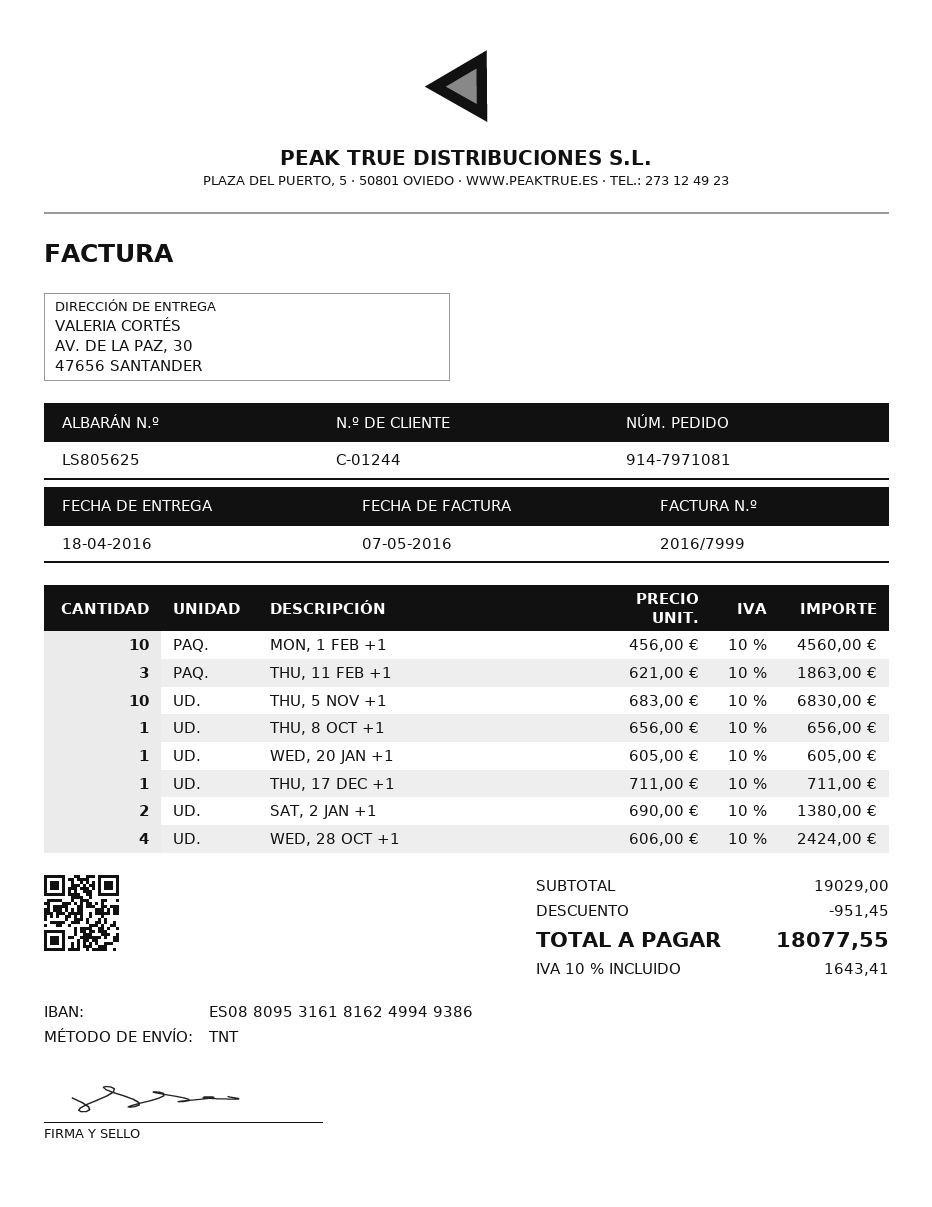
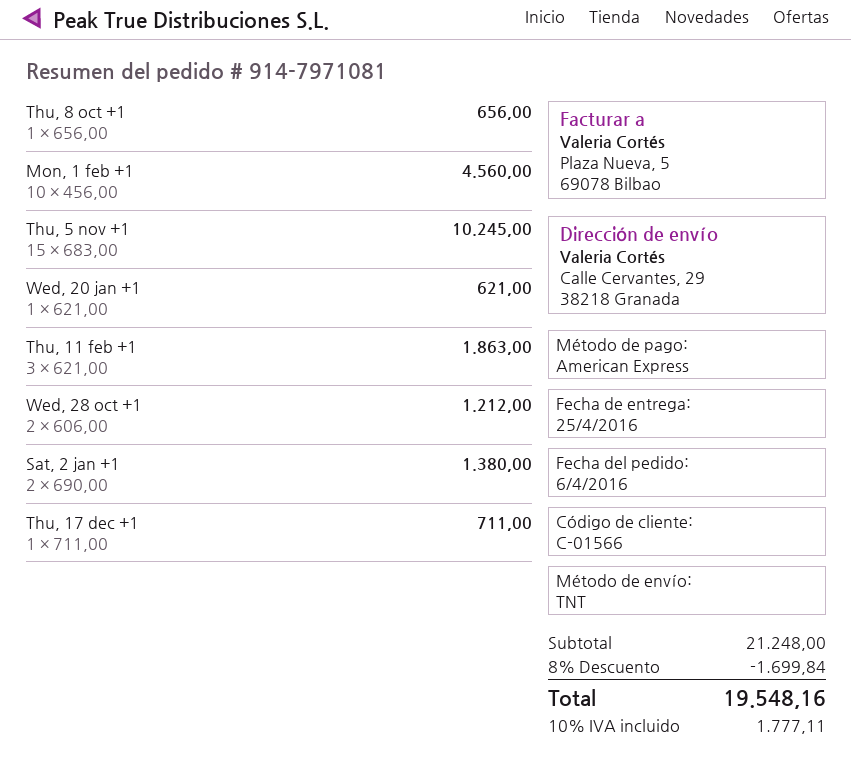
delivery date: 2016-04-18 -> 2016-04-25
customer number: C-01244 -> C-01566
ship to: AV. DE LA PAZ, 30, 47656 SANTANDER -> Calle Cervantes, 29, 38218 Granada
THU, 5 NOV +1: 10 x 683.00 = 6830.00 -> 15 x 683.00 = 10245.00
WED, 20 JAN +1: 1 x 605.00 = 605.00 -> 1 x 621.00 = 621.00
WED, 28 OCT +1: 4 x 606.00 = 2424.00 -> 2 x 606.00 = 1212.00
subtotal: 19029.00 -> 21248.00
discount: 951.45 -> 1699.84
tax: 10% = 1643.41 -> 10% = 1777.11
total: 18077.55 -> 19548.16

